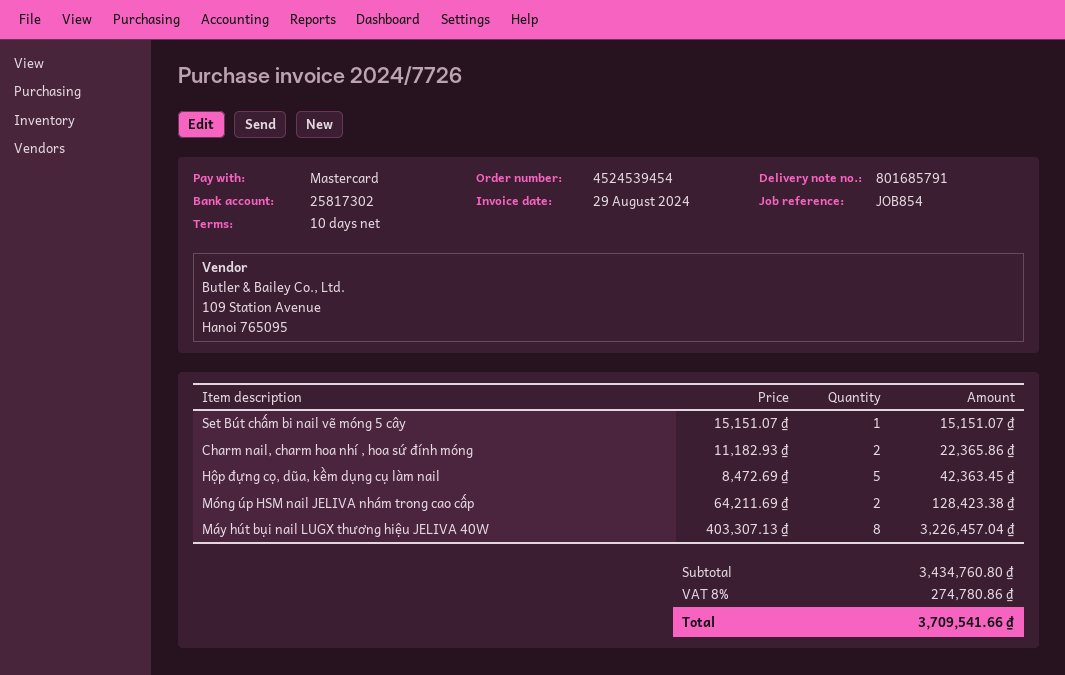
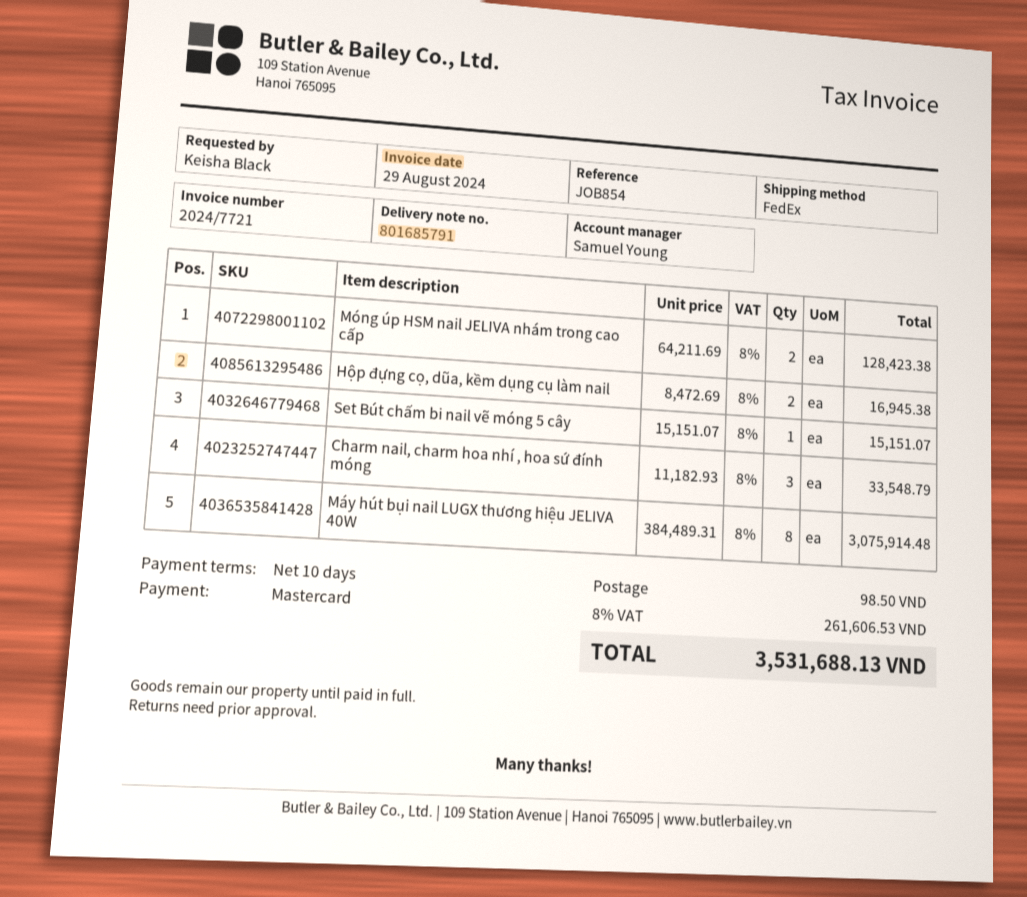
invoice number: 2024/7726 -> 2024/7721
Charm nail, charm hoa nhí , hoa sứ đính móng: 2 x 11182.93 = 22365.86 -> 3 x 11182.93 = 33548.79
Hộp đựng cọ, dũa, kềm dụng cụ làm nail: 5 x 8472.69 = 42363.45 -> 2 x 8472.69 = 16945.38
Máy hút bụi nail LUGX thương hiệu JELIVA 40W: 8 x 403307.13 = 3226457.04 -> 8 x 384489.31 = 3075914.48
shipping: none -> 98.50
tax: 8% = 274780.86 -> 8% = 261606.53
total: 3709541.66 -> 3531688.13

